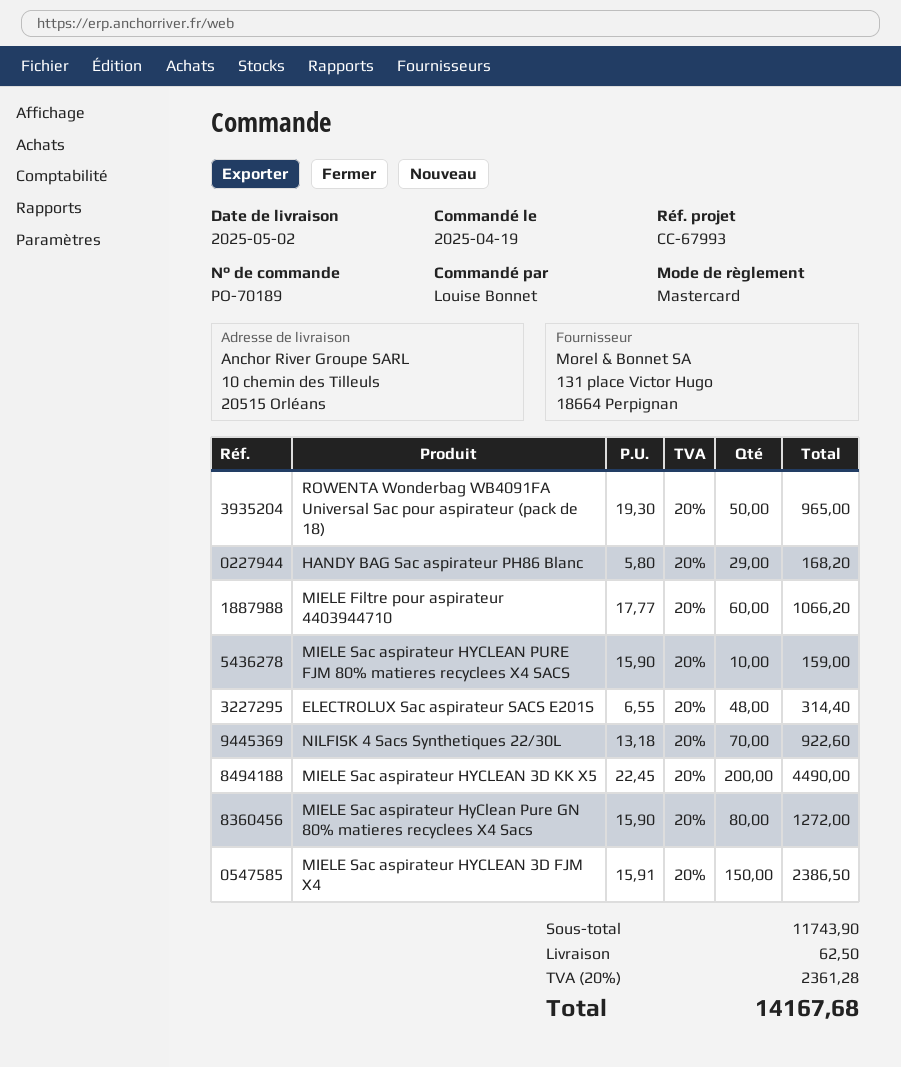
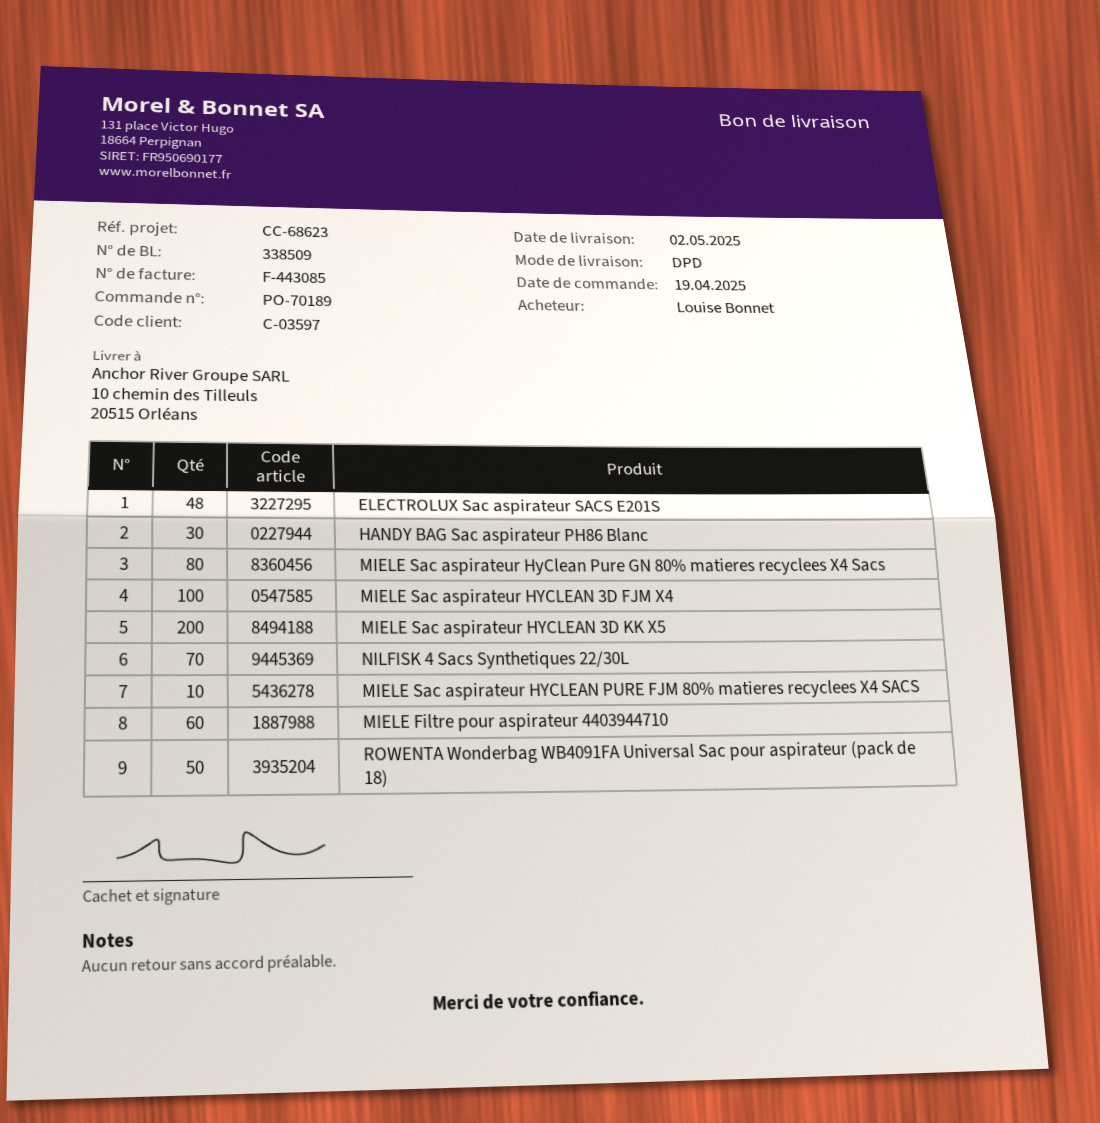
reference: CC-67993 -> CC-68623
HANDY BAG Sac aspirateur PH86 Blanc: 29 -> 30
MIELE Sac aspirateur HYCLEAN 3D FJM X4: 150 -> 100

